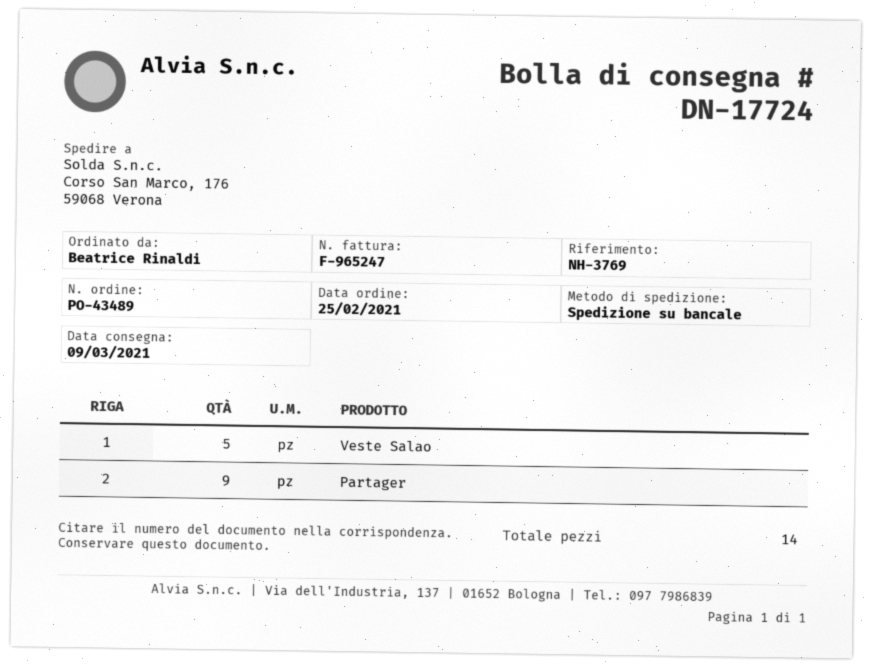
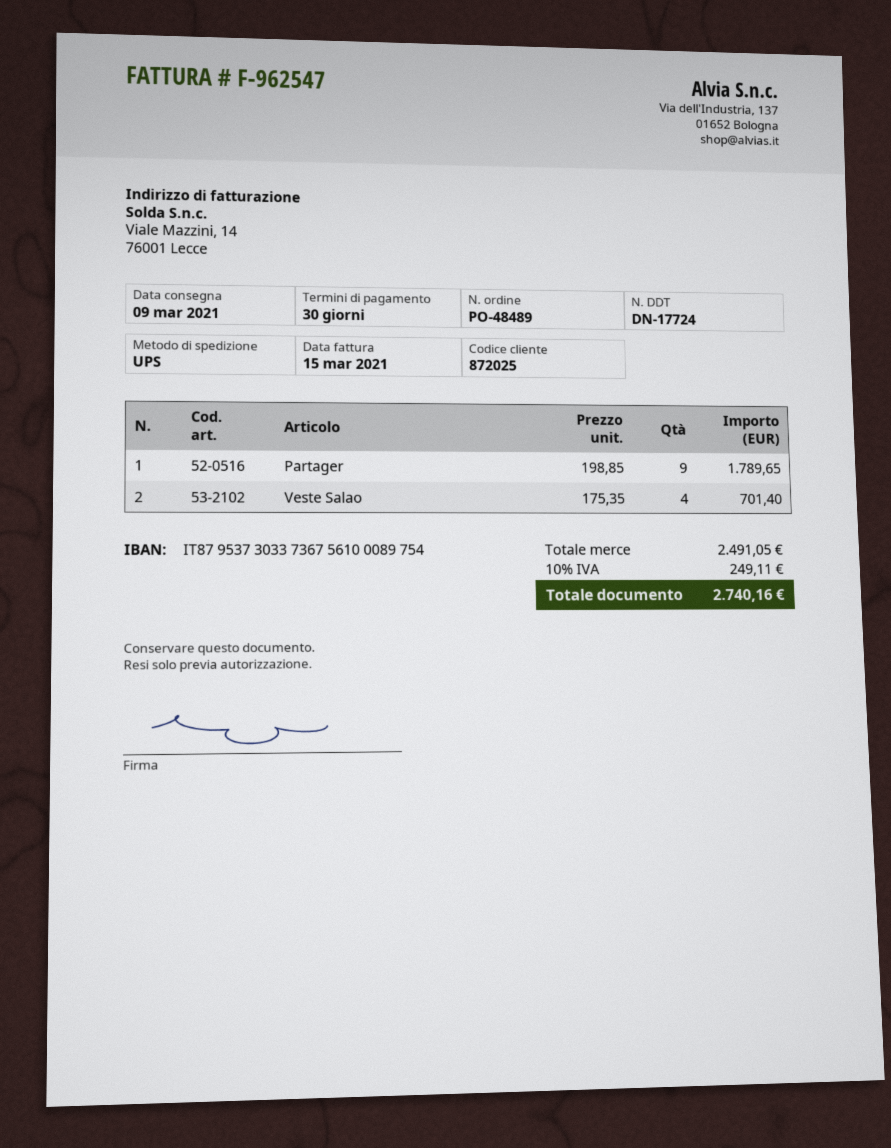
order number: PO-43489 -> PO-48489
invoice number: F-965247 -> F-962547
shipping method: pallet freight -> UPS
Veste Salao: 5 -> 4

